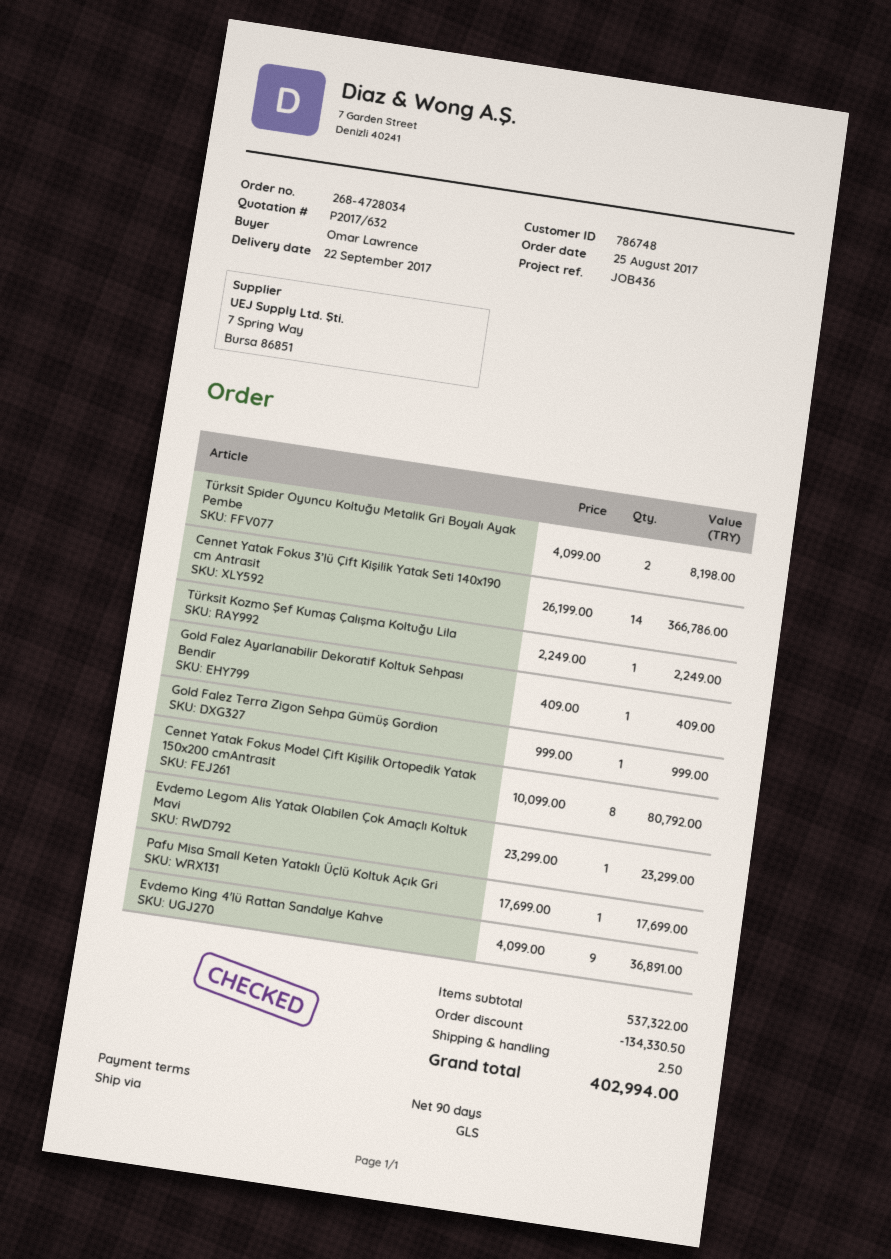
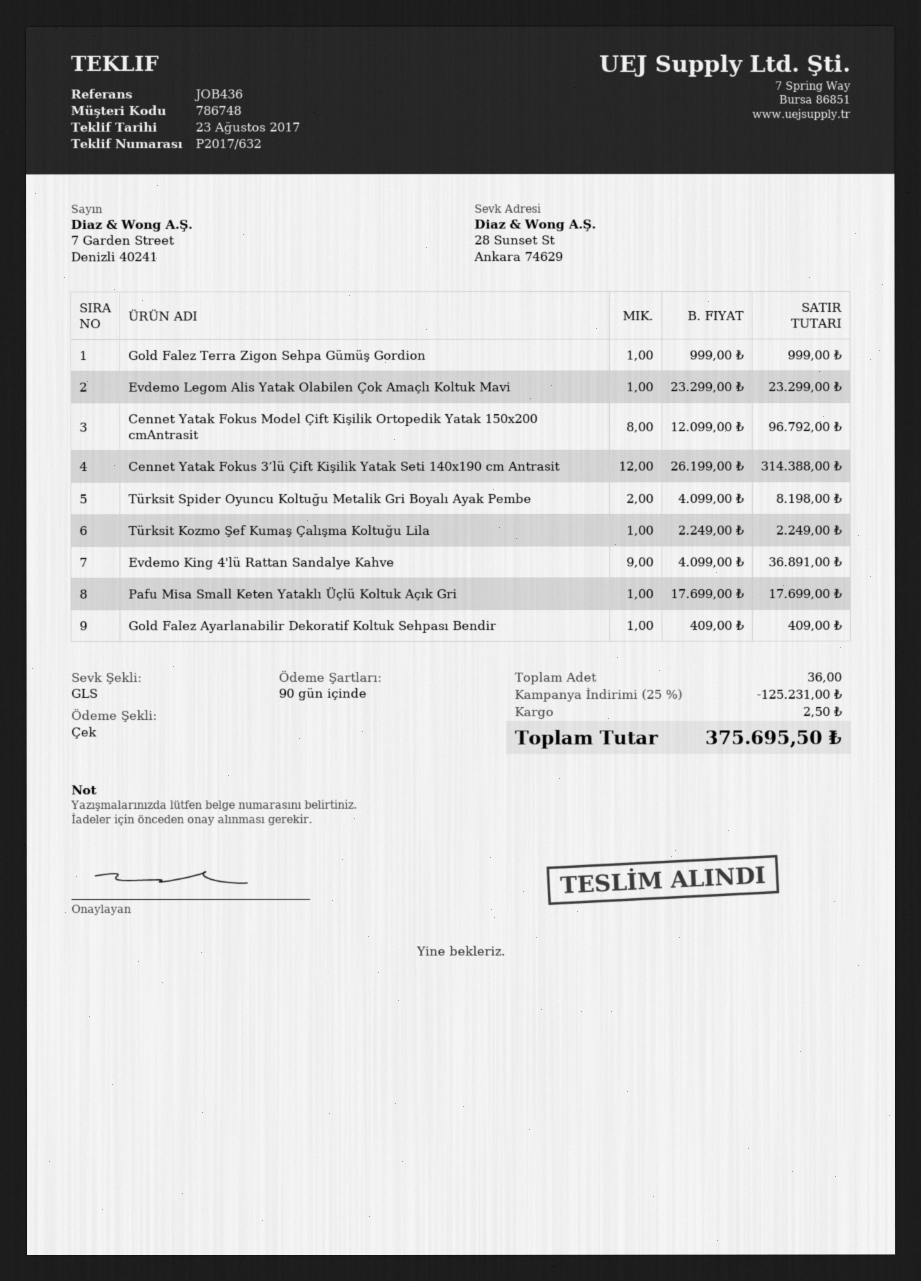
Cennet Yatak Fokus 3’lü Çift Kişilik Yatak Seti 140x190 cm Antrasit: 14 x 26199.00 = 366786.00 -> 12 x 26199.00 = 314388.00
Cennet Yatak Fokus Model Çift Kişilik Ortopedik Yatak 150x200 cmAntrasit: 8 x 10099.00 = 80792.00 -> 8 x 12099.00 = 96792.00
discount: 134330.50 -> 125231.00
total: 402994.00 -> 375695.50

